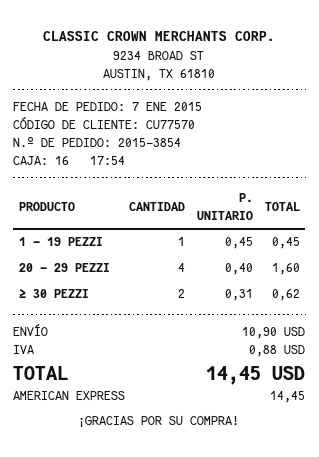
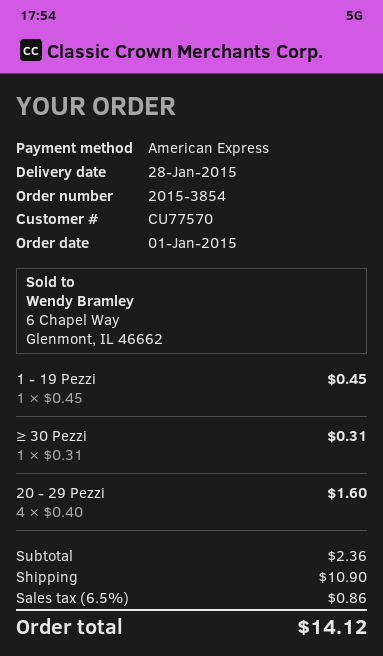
order date: 2015-01-07 -> 2015-01-01
≥ 30 PEZZI: 2 x 0.31 = 0.62 -> 1 x 0.31 = 0.31
tax: 0.88 -> 0.86
total: 14.45 -> 14.12

